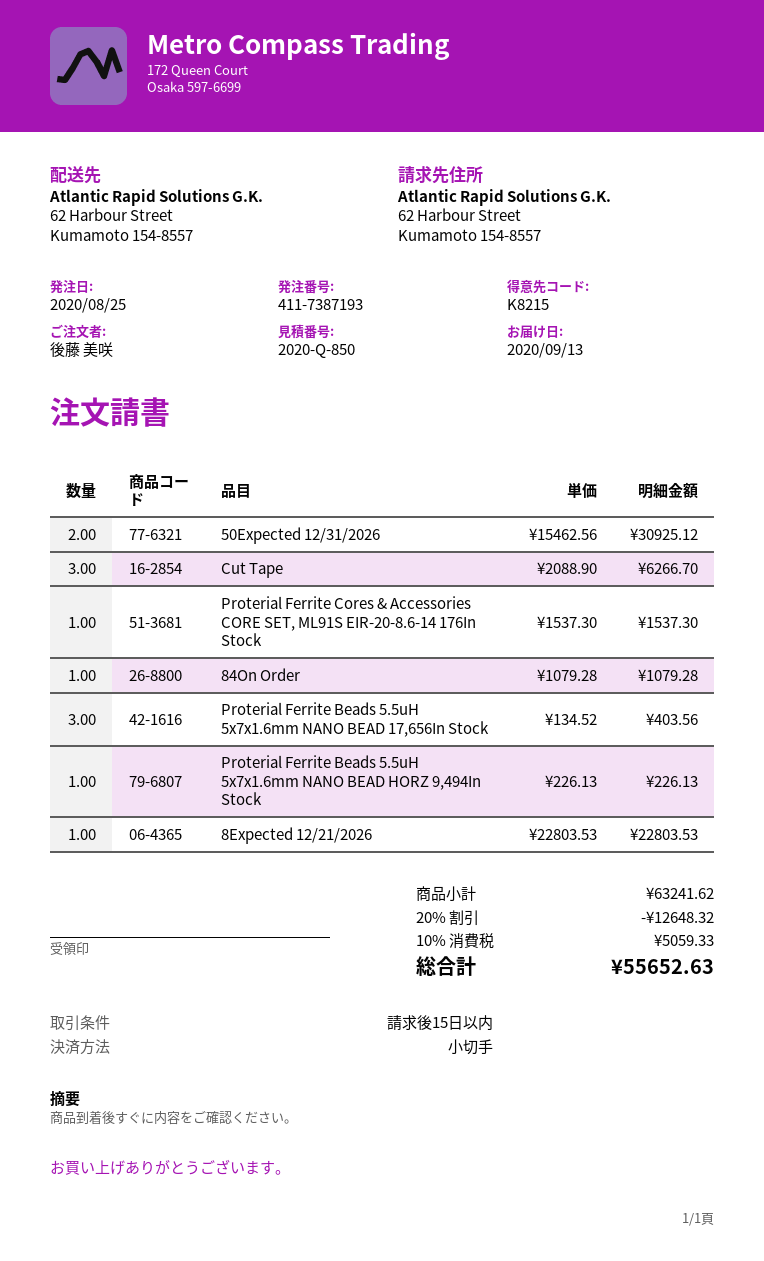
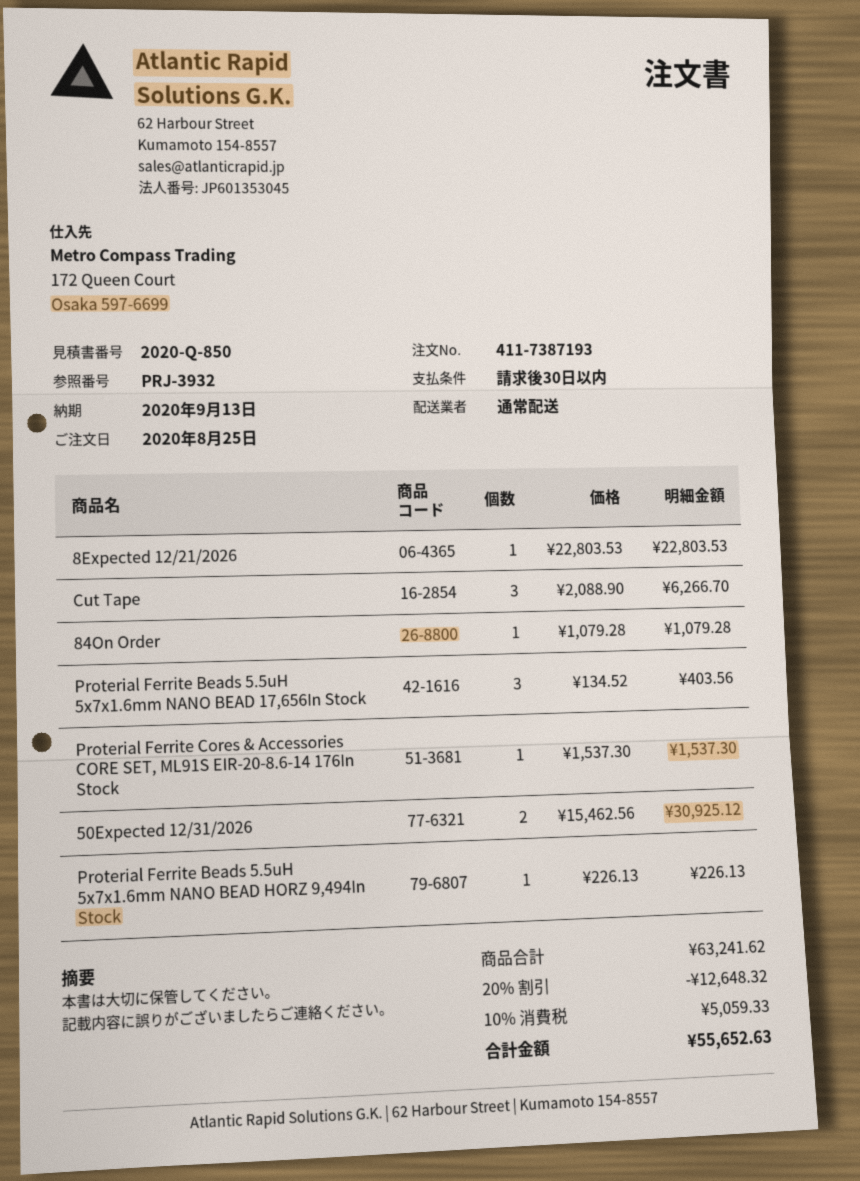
payment terms: 15 days -> 30 days

